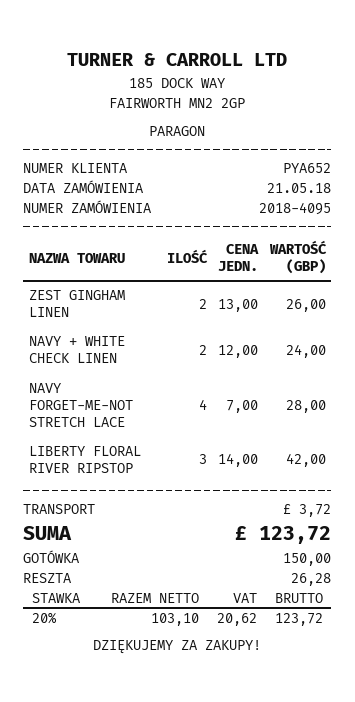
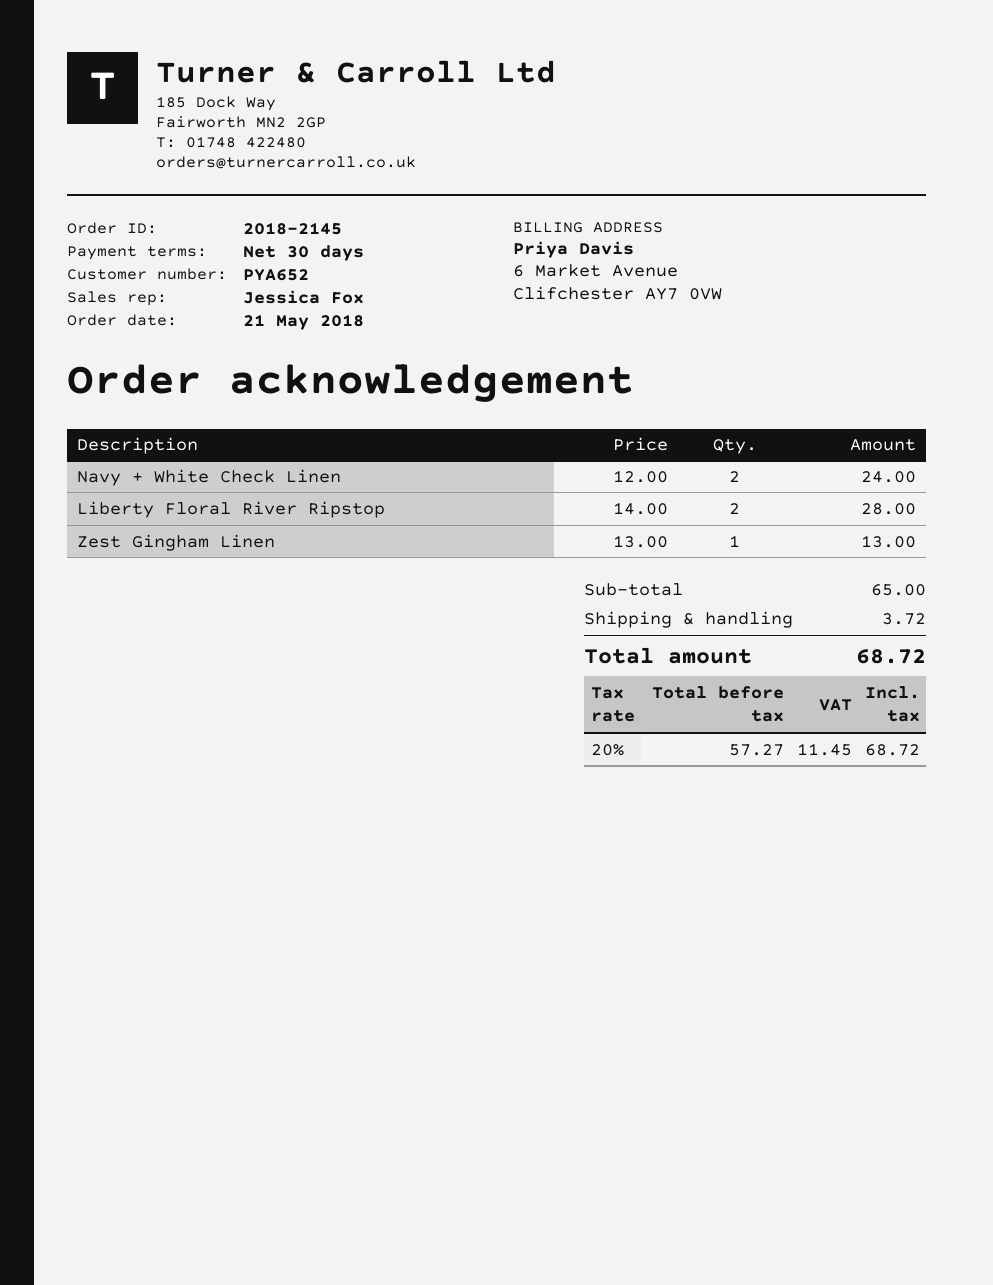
order number: 2018-4095 -> 2018-2145
ZEST GINGHAM LINEN: 2 x 13.00 = 26.00 -> 1 x 13.00 = 13.00
NAVY FORGET-ME-NOT STRETCH LACE: 4 x 7.00 = 28.00 -> none
LIBERTY FLORAL RIVER RIPSTOP: 3 x 14.00 = 42.00 -> 2 x 14.00 = 28.00
net: 103.10 -> 57.27
tax: 20% = 20.62 -> 20% = 11.45
total: 123.72 -> 68.72

